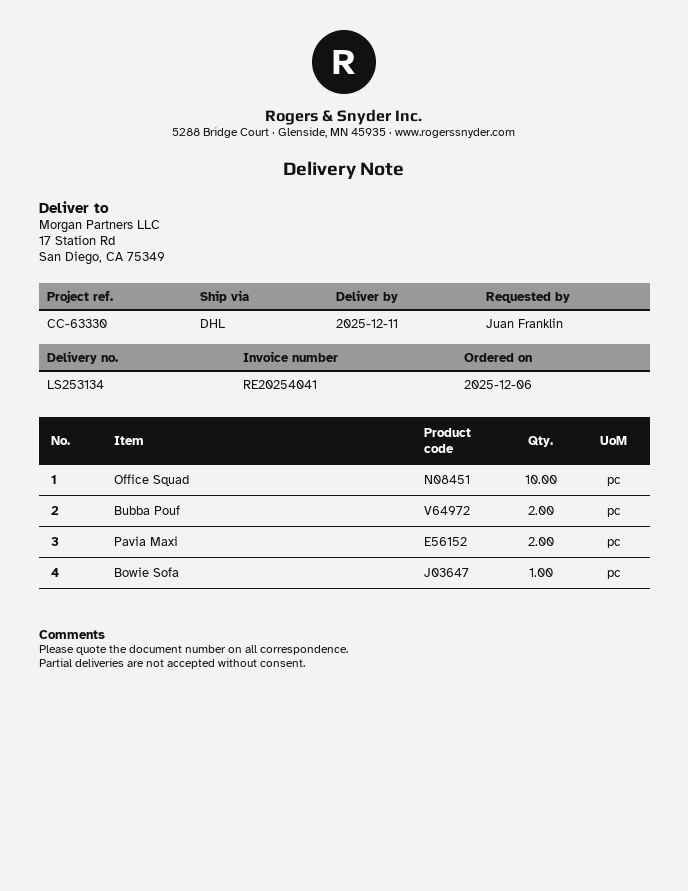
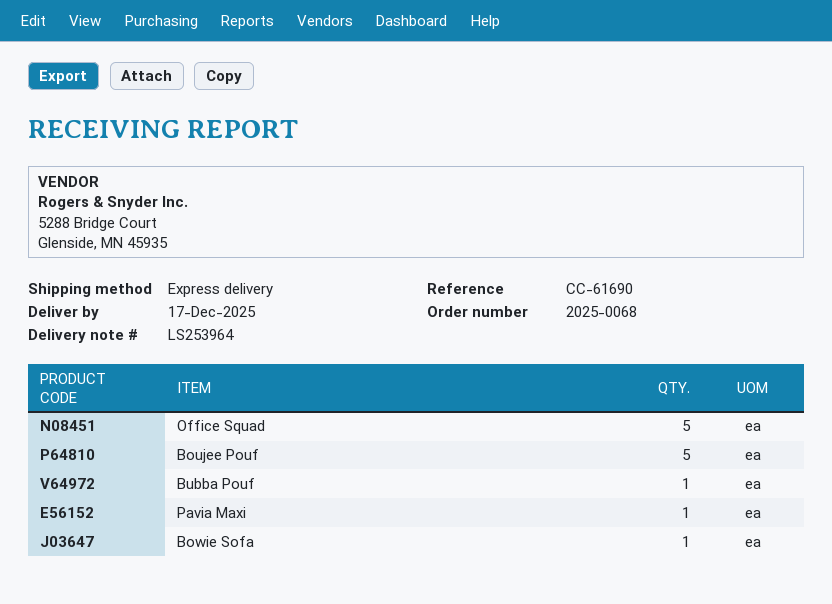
delivery note number: LS253134 -> LS253964
delivery date: 2025-12-11 -> 2025-12-17
reference: CC-63330 -> CC-61690
shipping method: DHL -> express
Office Squad: 10 -> 5
Bubba Pouf: 2 -> 1
Pavia Maxi: 2 -> 1
Boujee Pouf: none -> 5

